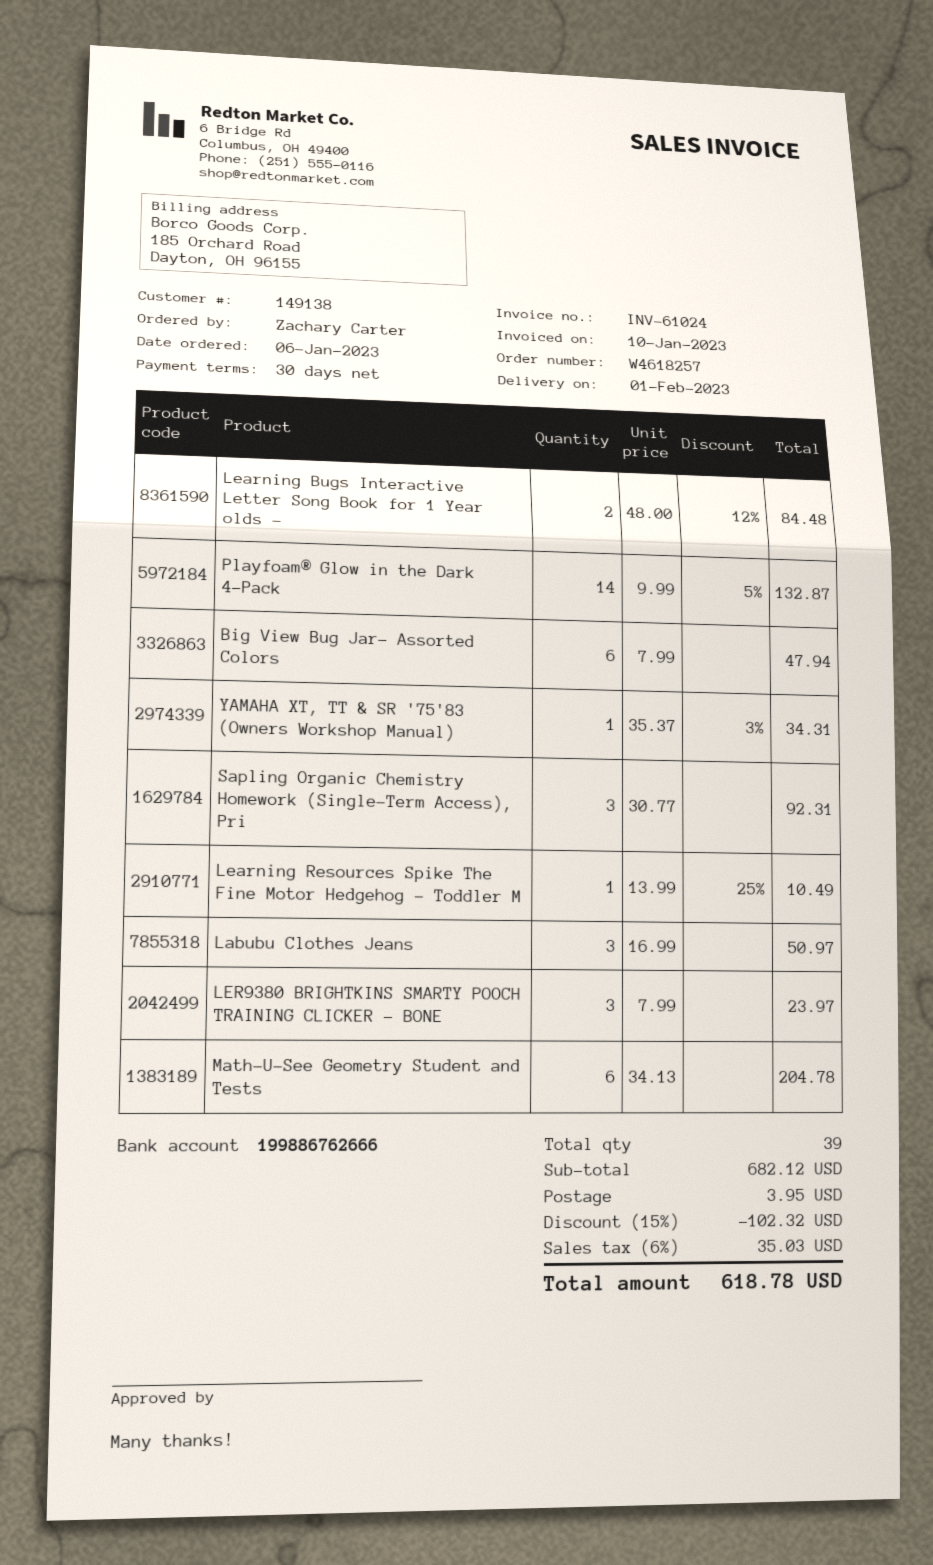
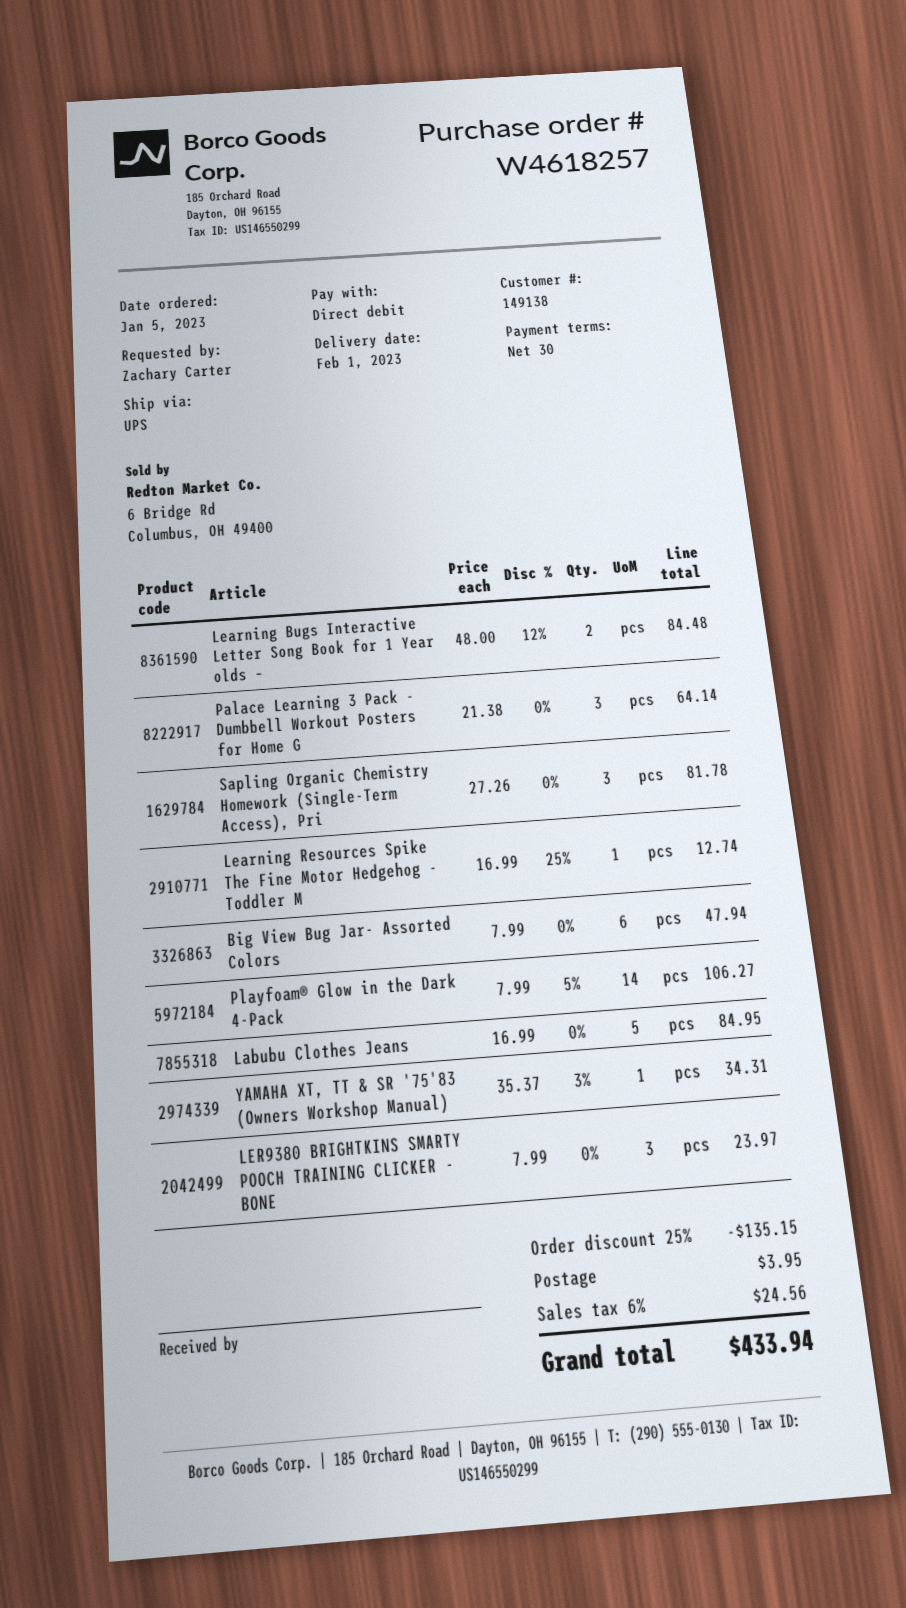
order date: 2023-01-06 -> 2023-01-05
Playfoam® Glow in the Dark 4-Pack: 14 x 9.99 - 5% = 132.87 -> 14 x 7.99 - 5% = 106.27
Sapling Organic Chemistry Homework (Single-Term Access), Pri: 3 x 30.77 = 92.31 -> 3 x 27.26 = 81.78
Learning Resources Spike The Fine Motor Hedgehog - Toddler M: 1 x 13.99 - 25% = 10.49 -> 1 x 16.99 - 25% = 12.74
Labubu Clothes Jeans: 3 x 16.99 = 50.97 -> 5 x 16.99 = 84.95
Math-U-See Geometry Student and Tests: 6 x 34.13 = 204.78 -> none
Palace Learning 3 Pack - Dumbbell Workout Posters for Home G: none -> 3 x 21.38 = 64.14
discount: 15% = 102.32 -> 25% = 135.15
tax: 6% = 35.03 -> 6% = 24.56
total: 618.78 -> 433.94

